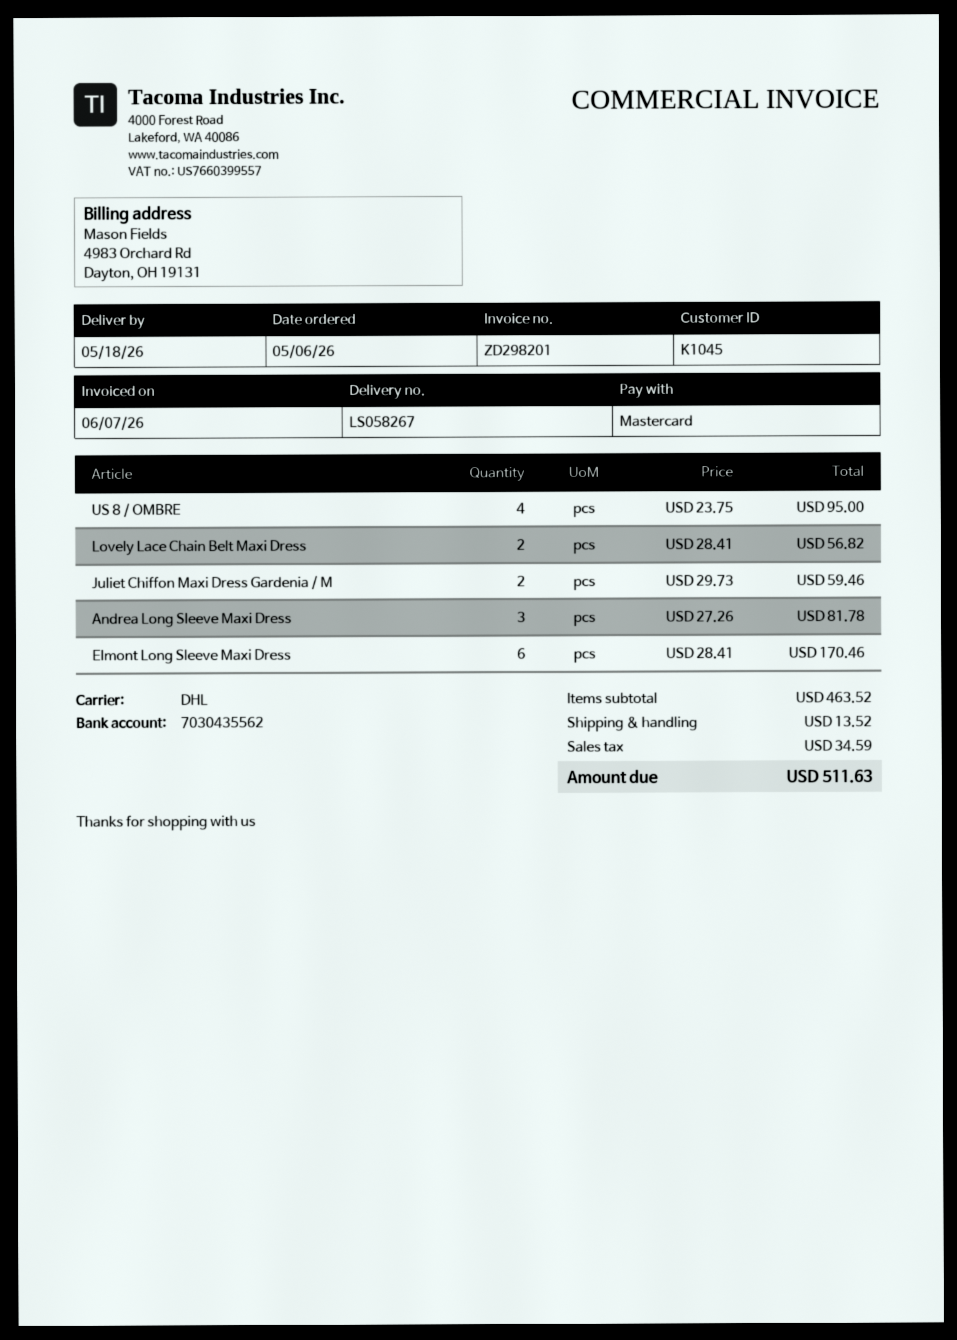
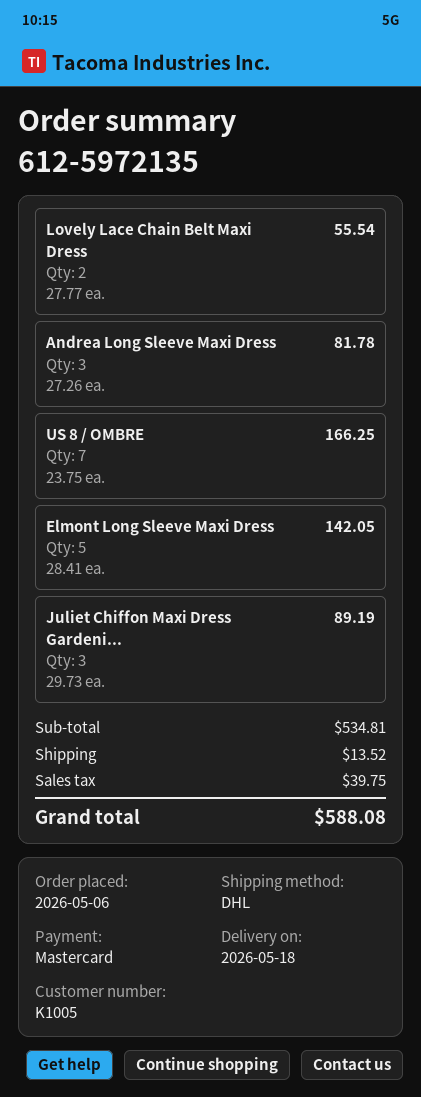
customer number: K1045 -> K1005
US 8 / OMBRE: 4 x 23.75 = 95.00 -> 7 x 23.75 = 166.25
Lovely Lace Chain Belt Maxi Dress: 2 x 28.41 = 56.82 -> 2 x 27.77 = 55.54
Juliet Chiffon Maxi Dress Gardenia / M: 2 x 29.73 = 59.46 -> 3 x 29.73 = 89.19
Elmont Long Sleeve Maxi Dress: 6 x 28.41 = 170.46 -> 5 x 28.41 = 142.05
subtotal: 463.52 -> 534.81
tax: 34.59 -> 39.75
total: 511.63 -> 588.08

